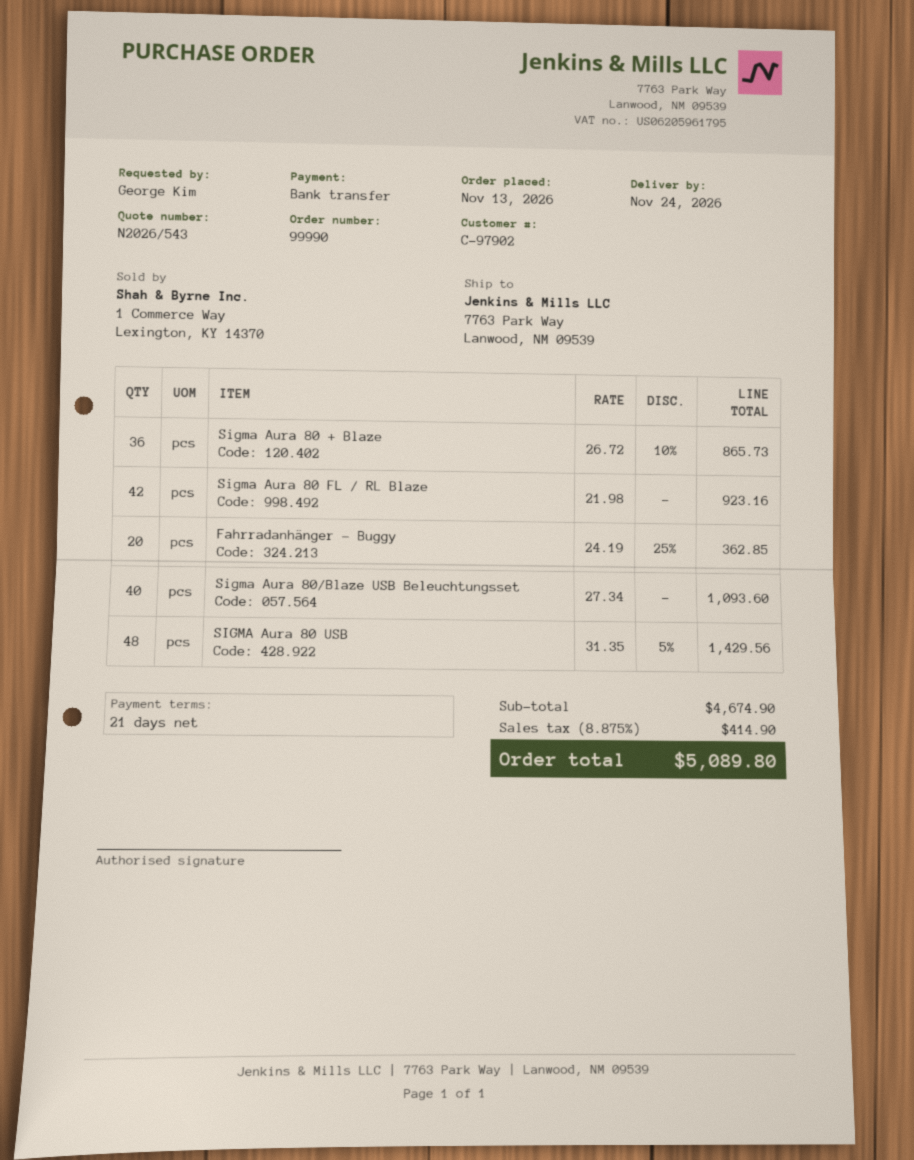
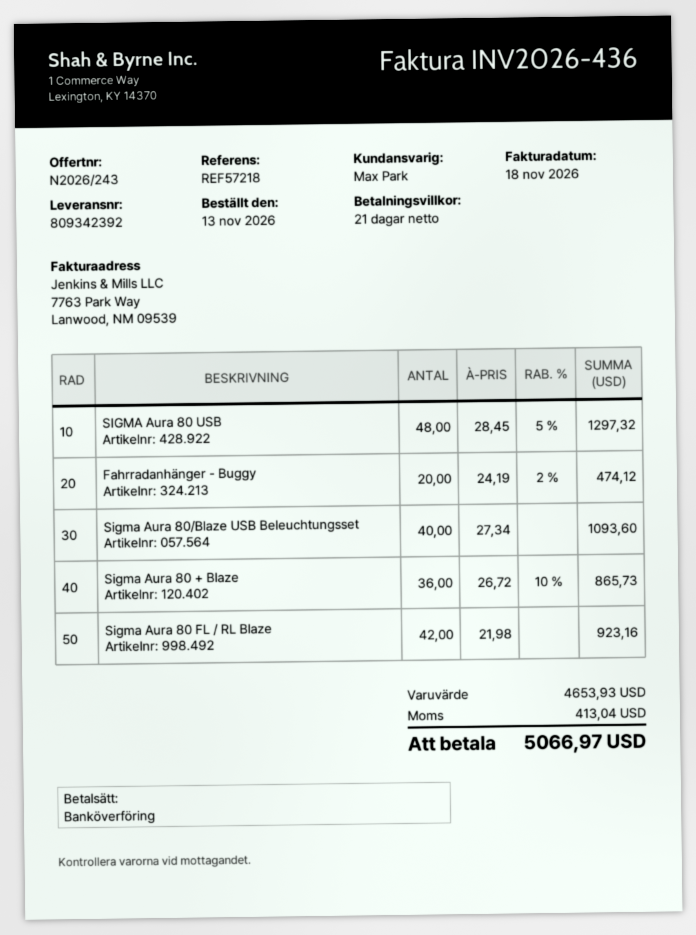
quote number: N2026/543 -> N2026/243
Fahrradanhänger - Buggy: 20 x 24.19 - 25% = 362.85 -> 20 x 24.19 - 2% = 474.12
SIGMA Aura 80 USB: 48 x 31.35 - 5% = 1429.56 -> 48 x 28.45 - 5% = 1297.32
subtotal: 4674.90 -> 4653.93
tax: 414.90 -> 413.04
total: 5089.80 -> 5066.97

